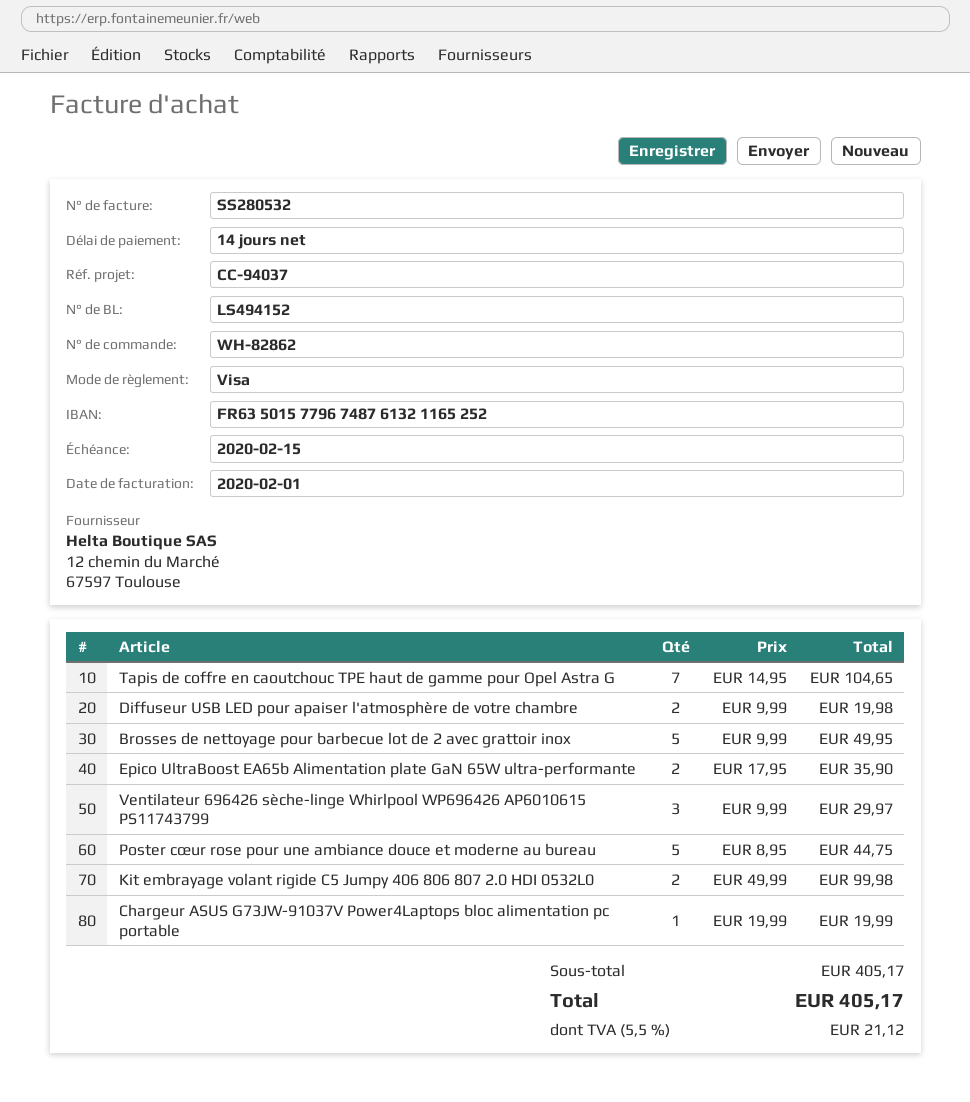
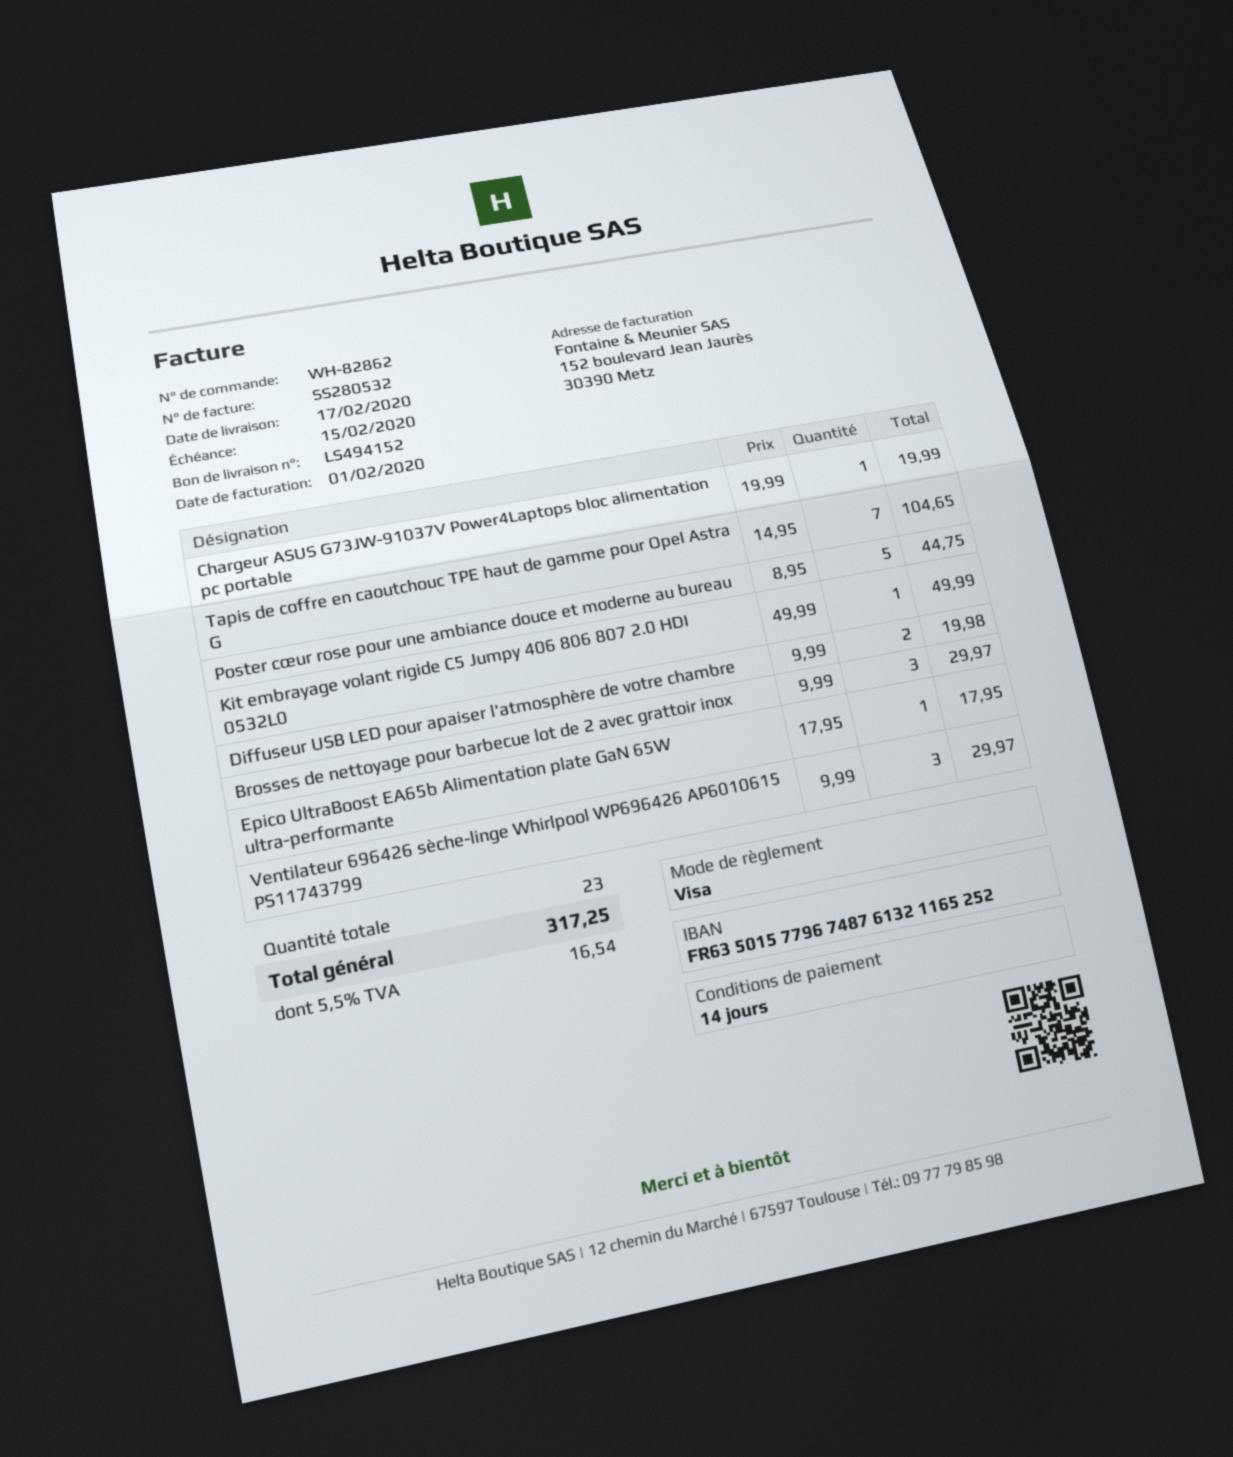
Brosses de nettoyage pour barbecue lot de 2 avec grattoir inox: 5 x 9.99 = 49.95 -> 3 x 9.99 = 29.97
Epico UltraBoost EA65b Alimentation plate GaN 65W ultra-performante: 2 x 17.95 = 35.90 -> 1 x 17.95 = 17.95
Kit embrayage volant rigide C5 Jumpy 406 806 807 2.0 HDI 0532L0: 2 x 49.99 = 99.98 -> 1 x 49.99 = 49.99
tax: 5.5% = 21.12 -> 5.5% = 16.54
total: 405.17 -> 317.25

